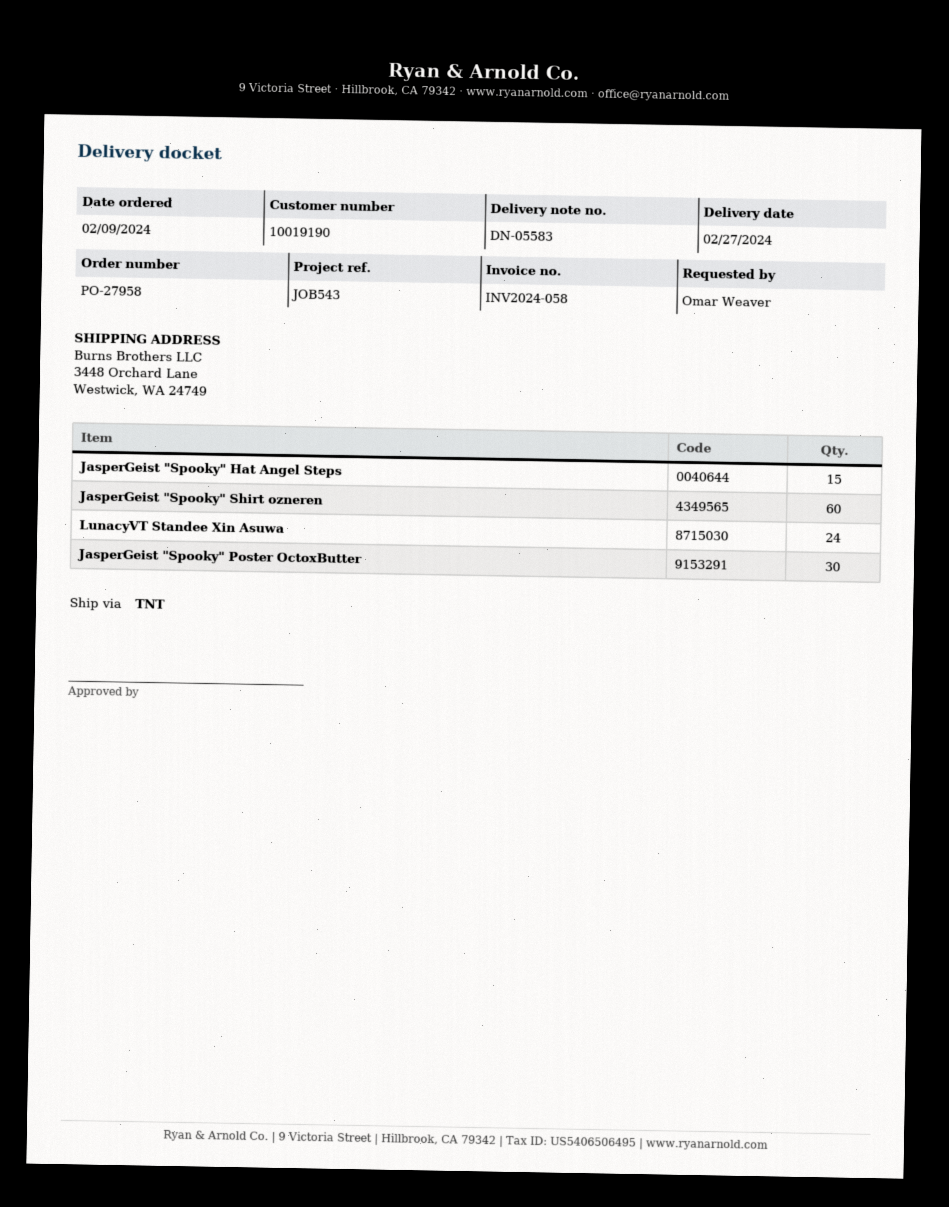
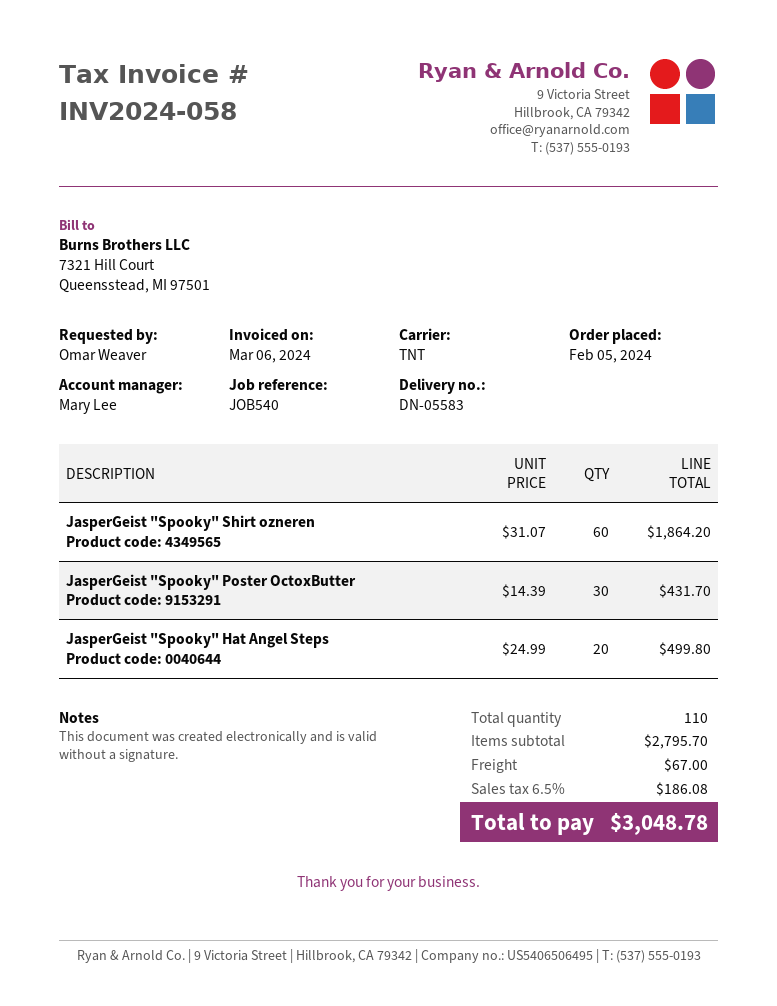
order date: 2024-02-09 -> 2024-02-05
reference: JOB543 -> JOB540
JasperGeist "Spooky" Hat Angel Steps: 15 -> 20
LunacyVT Standee Xin Asuwa: 24 -> none

